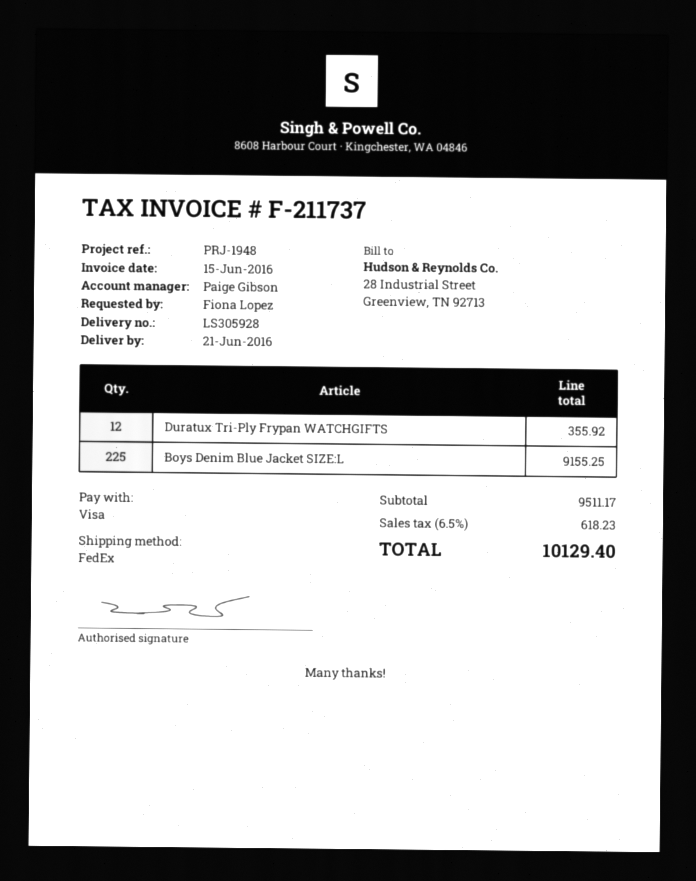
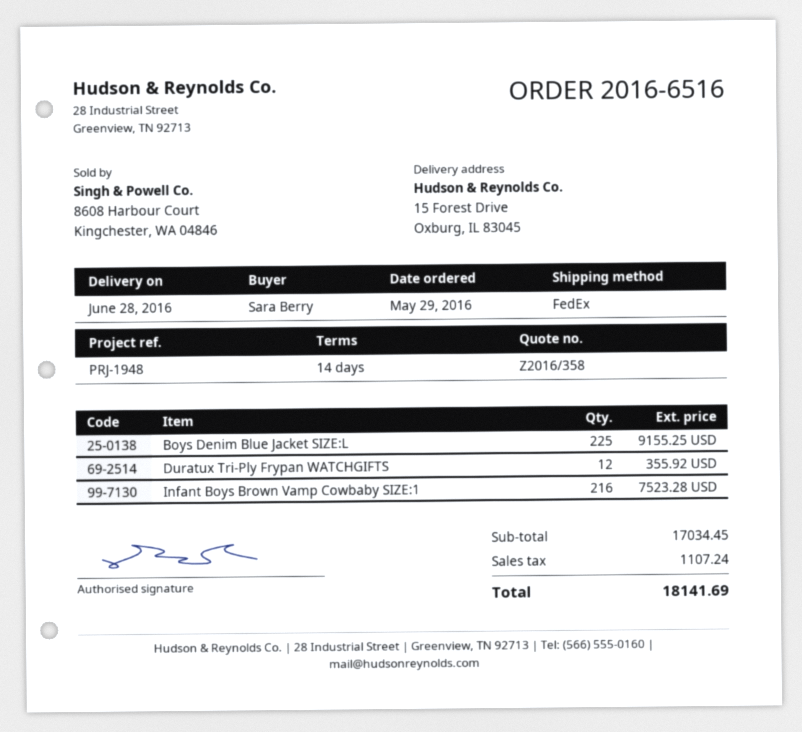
delivery date: 2016-06-21 -> 2016-06-28
ordered by: Fiona Lopez -> Sara Berry
Infant Boys Brown Vamp Cowbaby SIZE:1: none -> 216 for 7523.28
subtotal: 9511.17 -> 17034.45
tax: 618.23 -> 1107.24
total: 10129.40 -> 18141.69

